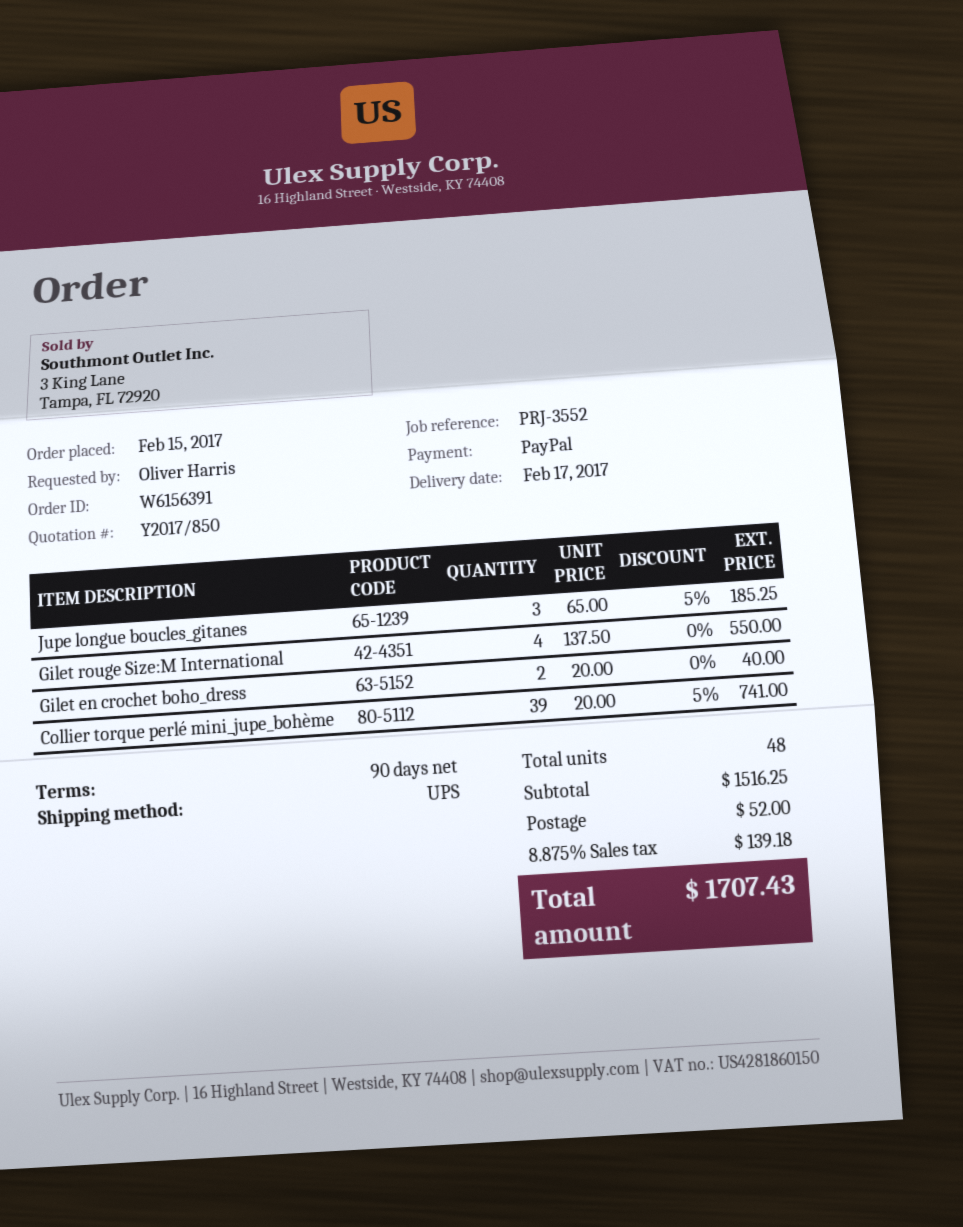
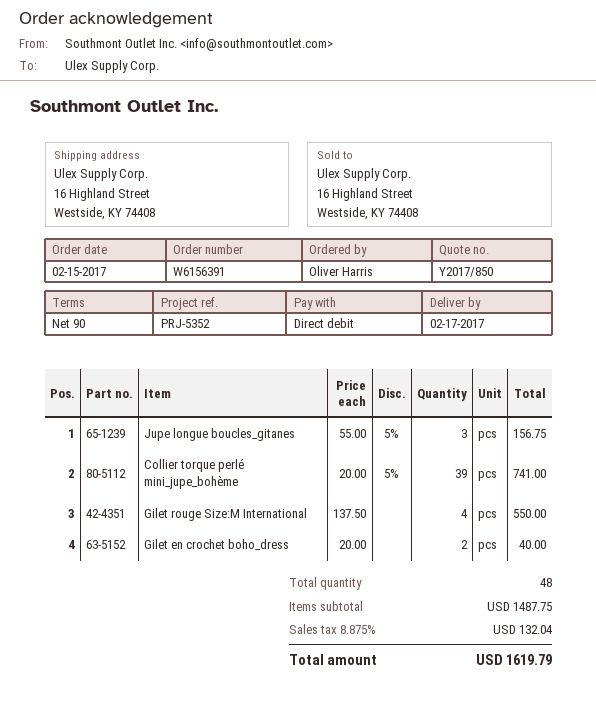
reference: PRJ-3552 -> PRJ-5352
payment method: PayPal -> direct debit
Jupe longue boucles_gitanes: 3 x 65.00 - 5% = 185.25 -> 3 x 55.00 - 5% = 156.75
subtotal: 1516.25 -> 1487.75
shipping: 52.00 -> none
tax: 8.875% = 139.18 -> 8.875% = 132.04
total: 1707.43 -> 1619.79

